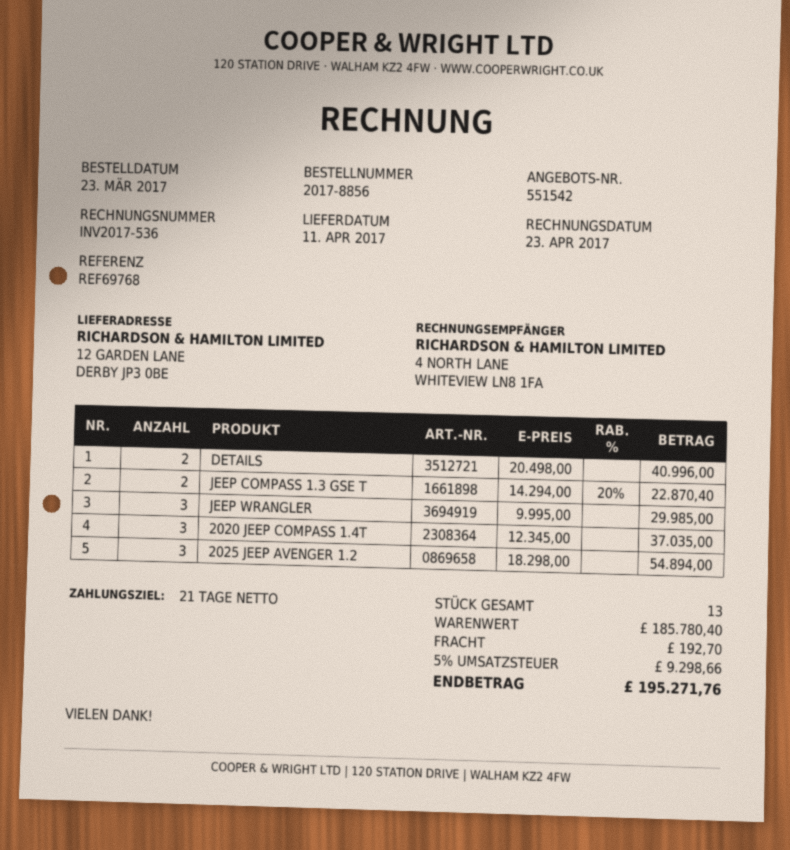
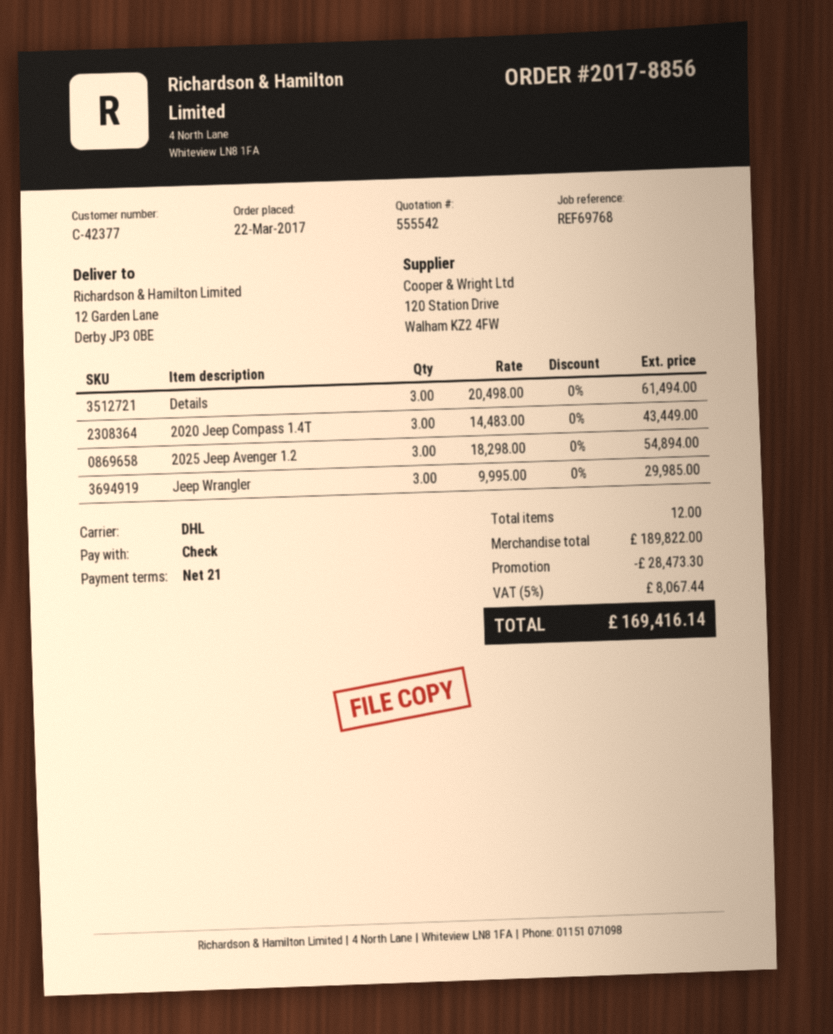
quote number: 551542 -> 555542
order date: 2017-03-23 -> 2017-03-22
DETAILS: 2 x 20498.00 = 40996.00 -> 3 x 20498.00 = 61494.00
JEEP COMPASS 1.3 GSE T: 2 x 14294.00 - 20% = 22870.40 -> none
2020 JEEP COMPASS 1.4T: 3 x 12345.00 = 37035.00 -> 3 x 14483.00 = 43449.00
total quantity: 13 -> 12
subtotal: 185780.40 -> 189822.00
discount: none -> 28473.30
shipping: 192.70 -> none
tax: 5% = 9298.66 -> 5% = 8067.44
total: 195271.76 -> 169416.14

